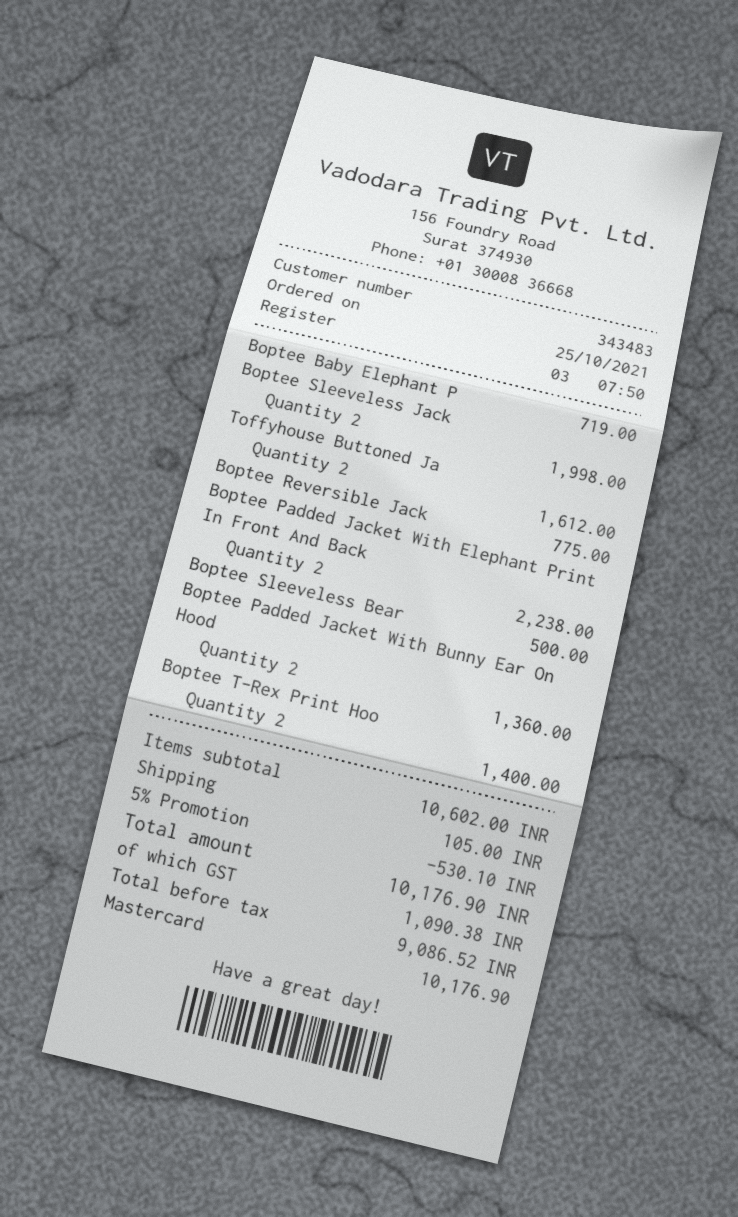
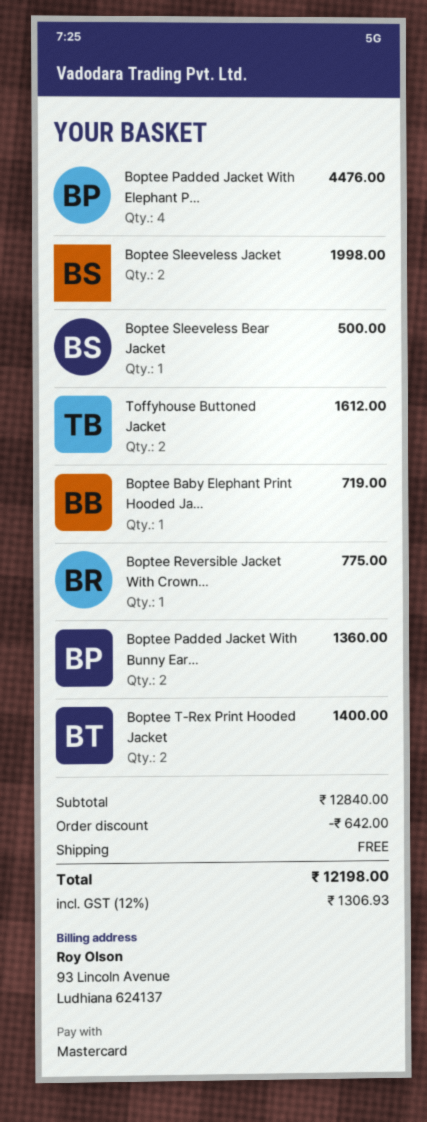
Boptee Padded Jacket With Elephant Print In Front And Back: 2 for 2238.00 -> 4 for 4476.00
subtotal: 10602.00 -> 12840.00
discount: 530.10 -> 642.00
shipping: 105.00 -> 0.00
tax: 1090.38 -> 1306.93
total: 10176.90 -> 12198.00

